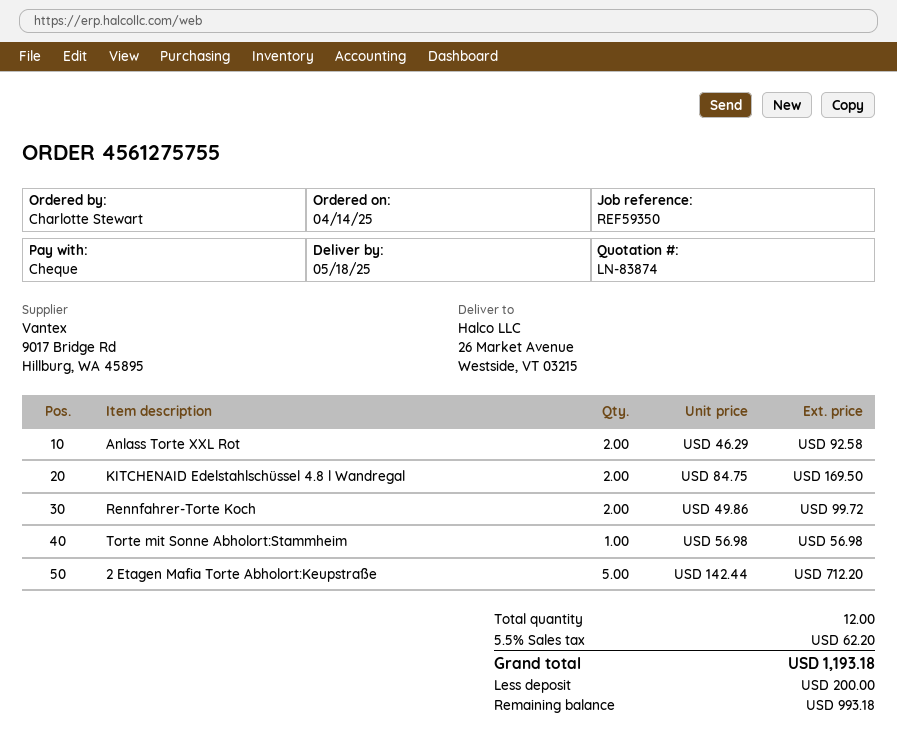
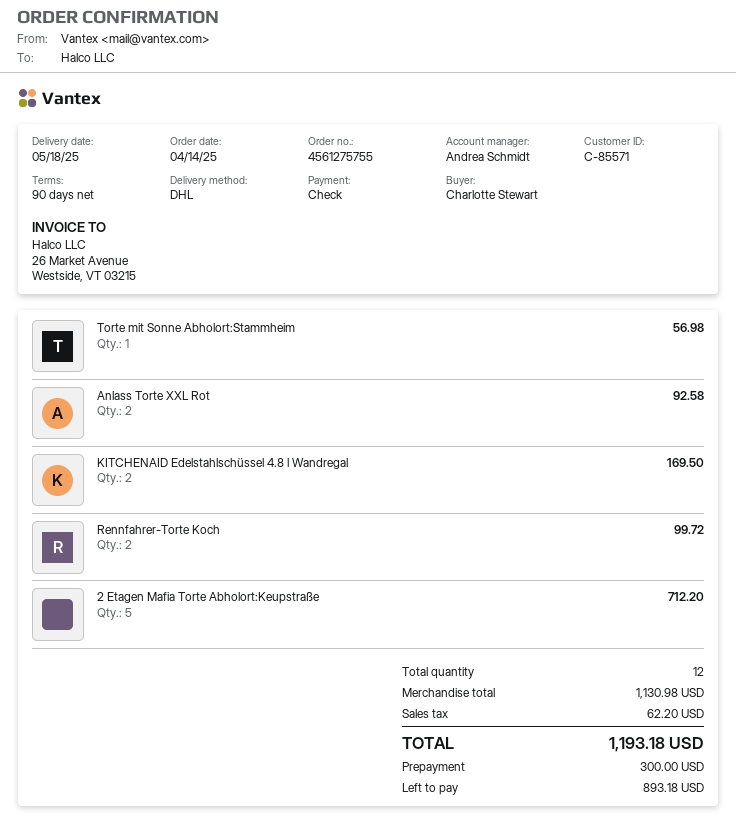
deposit: 200.00 -> 300.00
balance: 993.18 -> 893.18

